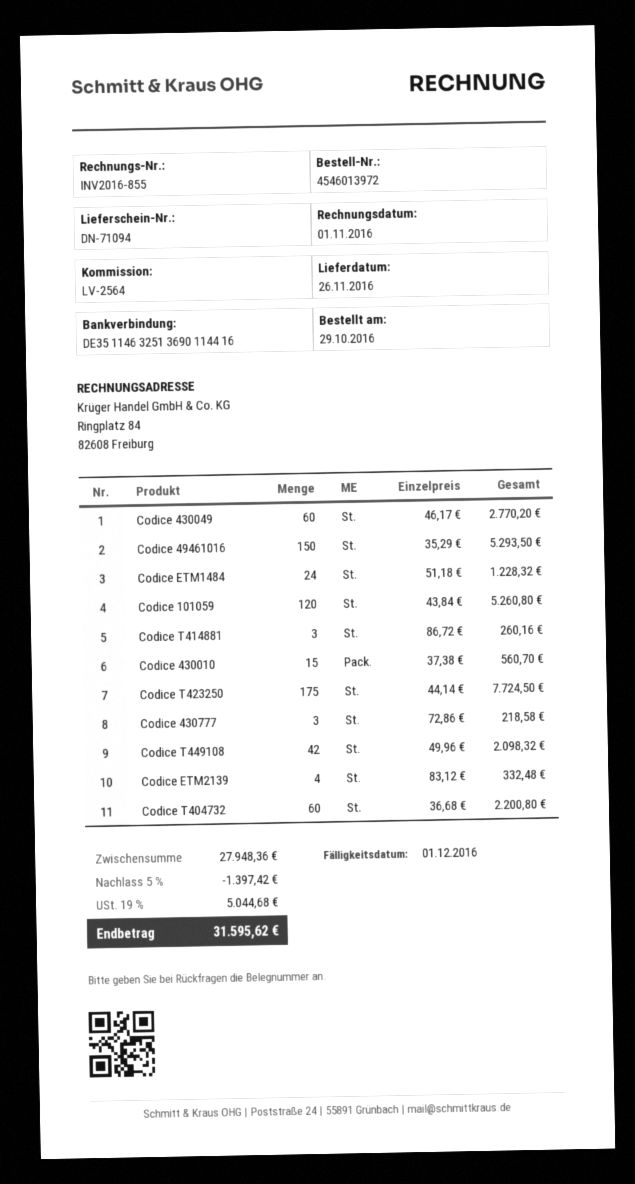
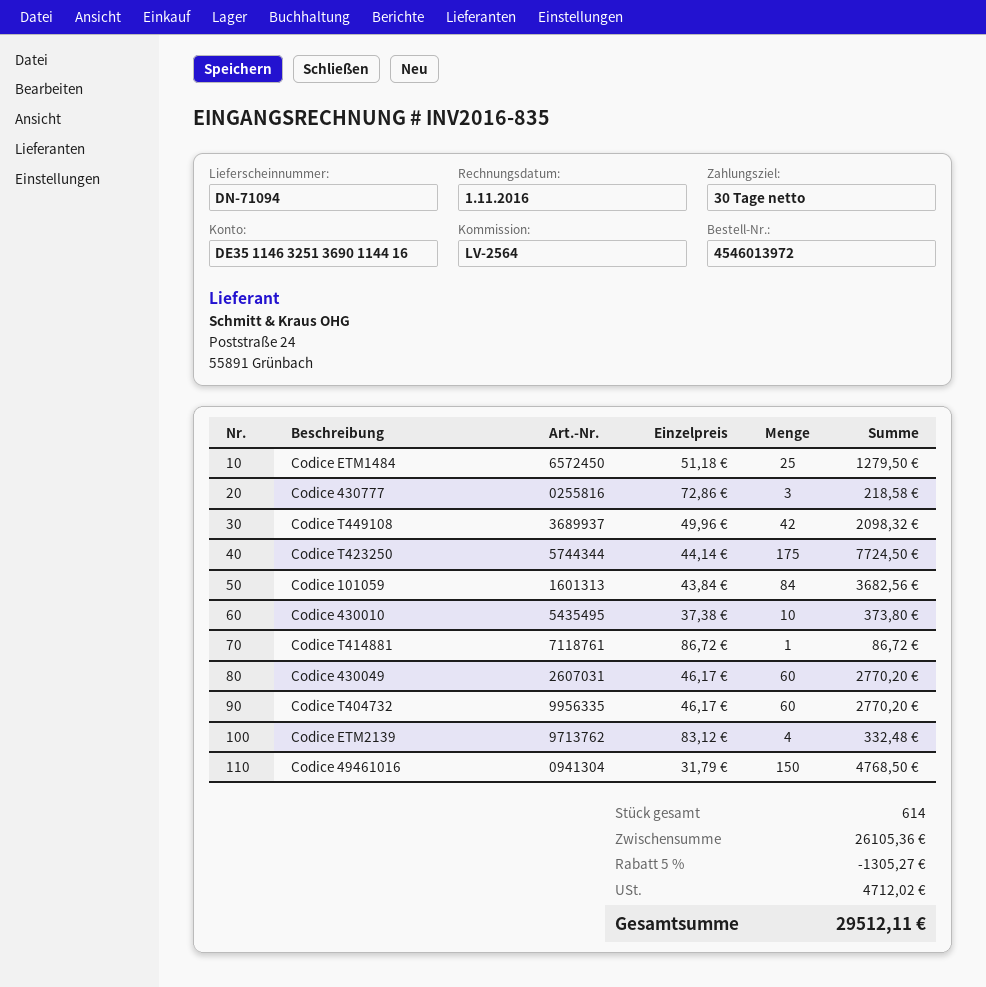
invoice number: INV2016-855 -> INV2016-835
Codice 49461016: 150 x 35.29 = 5293.50 -> 150 x 31.79 = 4768.50
Codice ETM1484: 24 x 51.18 = 1228.32 -> 25 x 51.18 = 1279.50
Codice 101059: 120 x 43.84 = 5260.80 -> 84 x 43.84 = 3682.56
Codice T414881: 3 x 86.72 = 260.16 -> 1 x 86.72 = 86.72
Codice 430010: 15 x 37.38 = 560.70 -> 10 x 37.38 = 373.80
Codice T404732: 60 x 36.68 = 2200.80 -> 60 x 46.17 = 2770.20
subtotal: 27948.36 -> 26105.36
discount: 5% = 1397.42 -> 5% = 1305.27
tax: 5044.68 -> 4712.02
total: 31595.62 -> 29512.11

